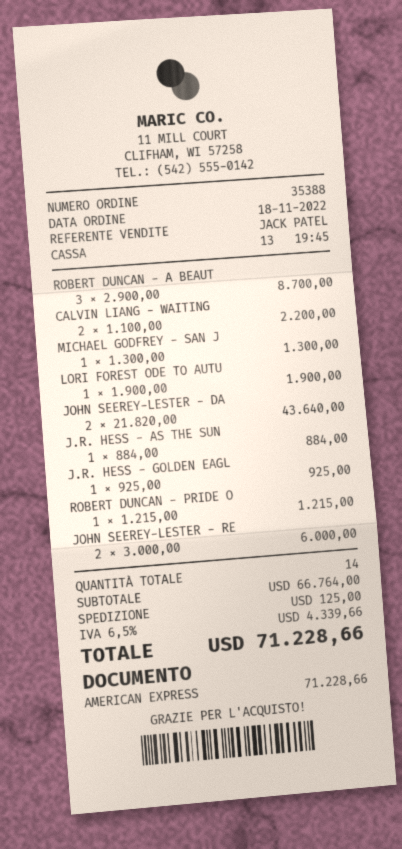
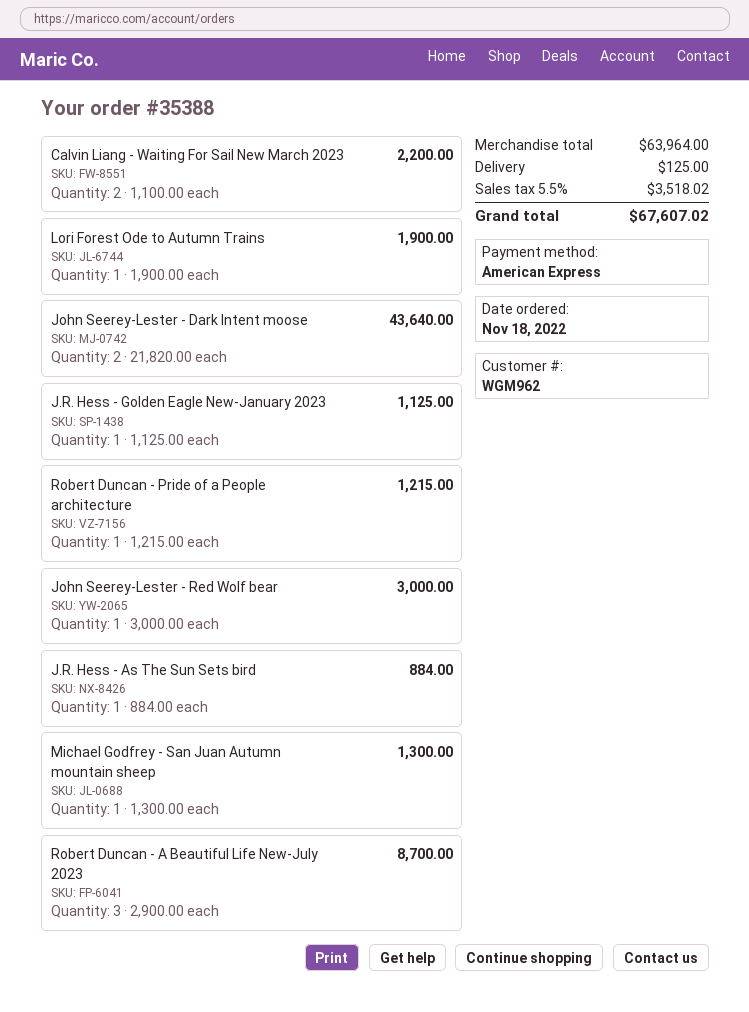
J.R. HESS - GOLDEN EAGL: 1 x 925.00 = 925.00 -> 1 x 1125.00 = 1125.00
JOHN SEEREY-LESTER - RE: 2 x 3000.00 = 6000.00 -> 1 x 3000.00 = 3000.00
subtotal: 66764.00 -> 63964.00
tax: 6.5% = 4339.66 -> 5.5% = 3518.02
total: 71228.66 -> 67607.02

